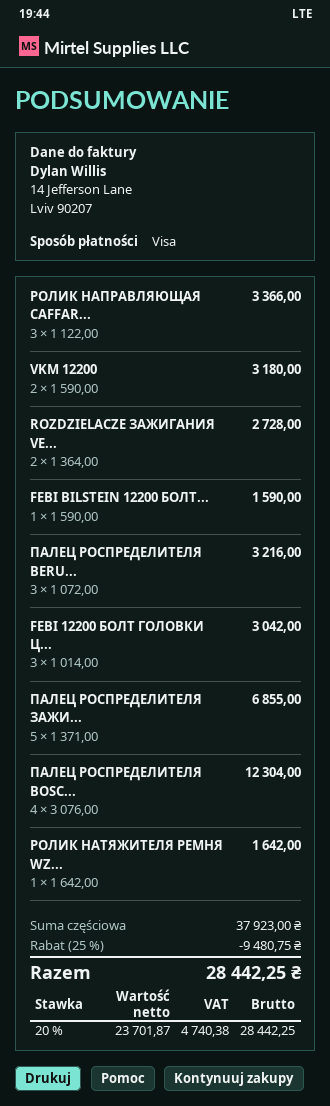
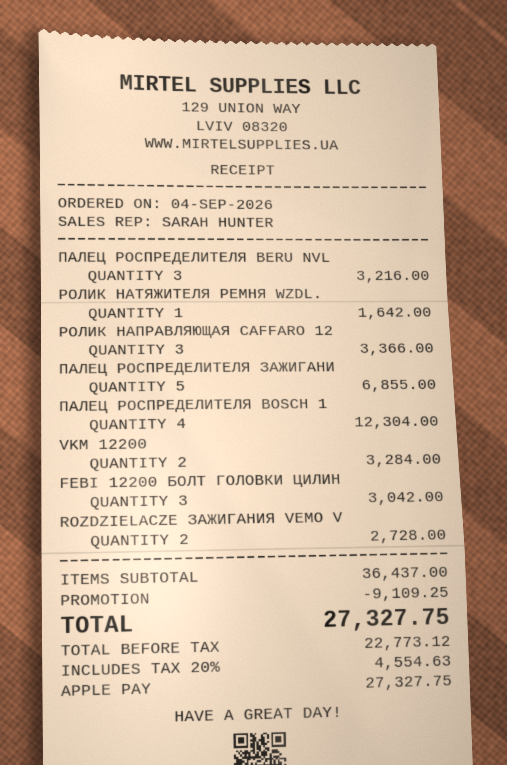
payment method: Visa -> Apple Pay
VKM 12200: 2 for 3180.00 -> 2 for 3284.00
FEBI BILSTEIN 12200 БОЛТ...: 1 for 1590.00 -> none
subtotal: 37923.00 -> 36437.00
discount: 9480.75 -> 9109.25
net: 23701.87 -> 22773.12
tax: 20% = 4740.38 -> 20% = 4554.63
total: 28442.25 -> 27327.75

